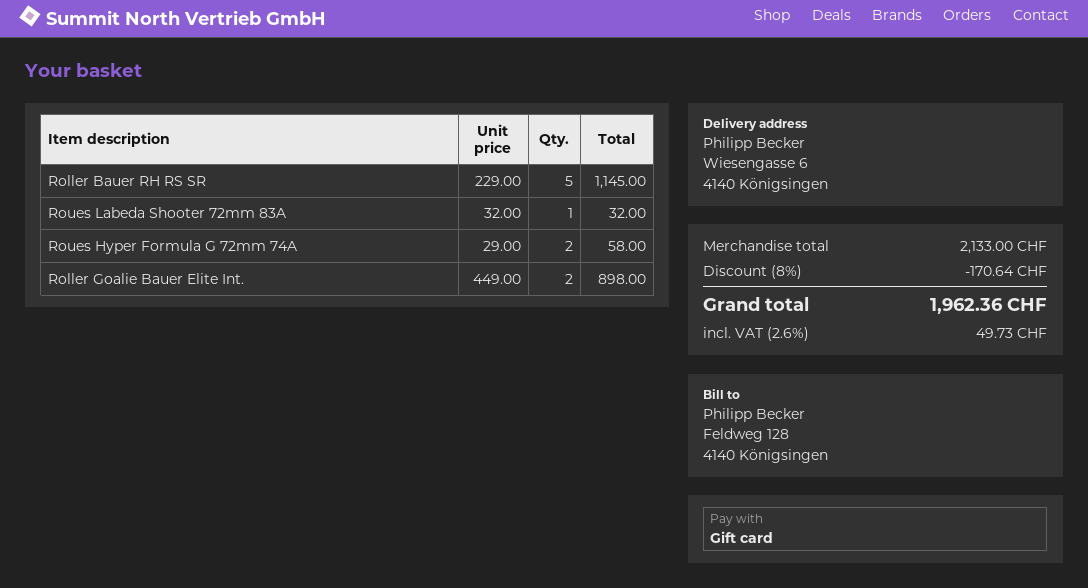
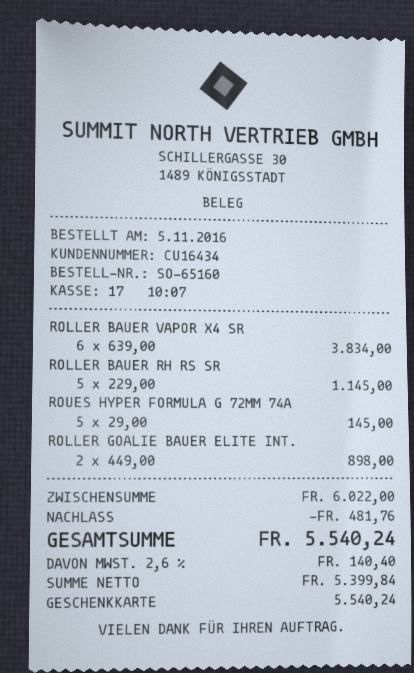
Roues Labeda Shooter 72mm 83A: 1 x 32.00 = 32.00 -> none
Roues Hyper Formula G 72mm 74A: 2 x 29.00 = 58.00 -> 5 x 29.00 = 145.00
ROLLER BAUER VAPOR X4 SR: none -> 6 x 639.00 = 3834.00
subtotal: 2133.00 -> 6022.00
discount: 170.64 -> 481.76
tax: 2.6% = 49.73 -> 2.6% = 140.40
total: 1962.36 -> 5540.24

